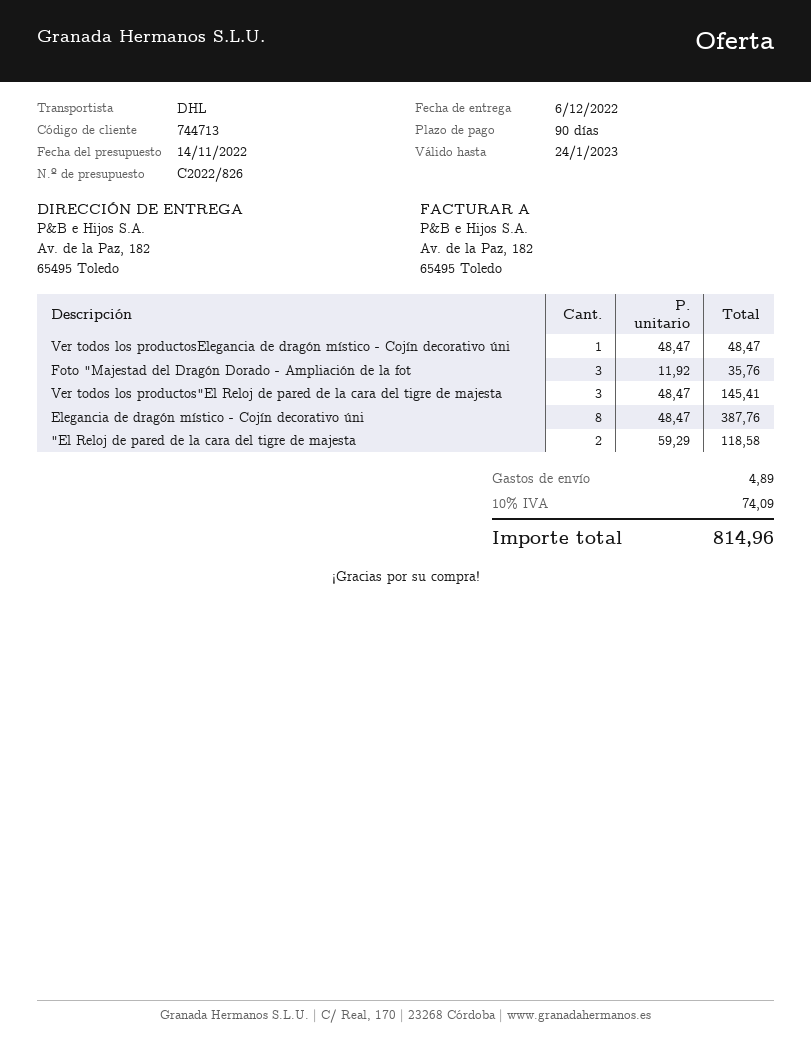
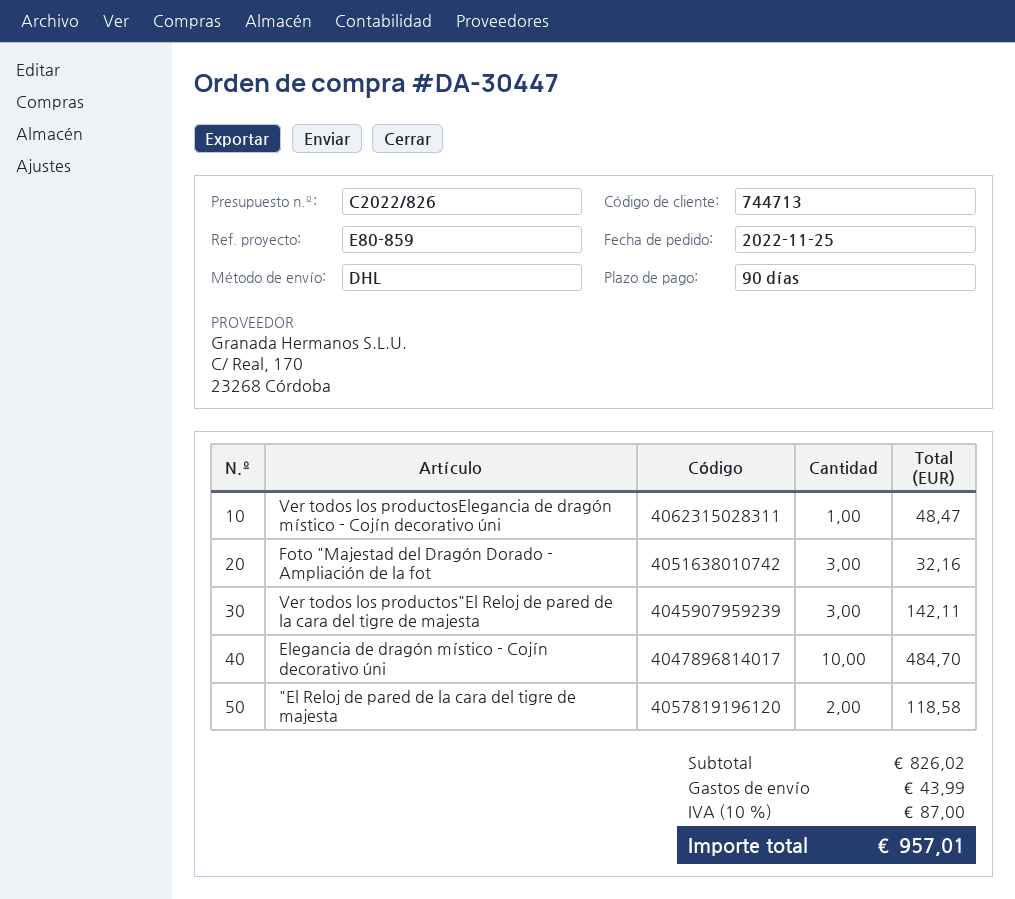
Foto "Majestad del Dragón Dorado - Ampliación de la fot: 3 for 35.76 -> 3 for 32.16
Ver todos los productos"El Reloj de pared de la cara del tigre de majesta: 3 for 145.41 -> 3 for 142.11
Elegancia de dragón místico - Cojín decorativo úni: 8 for 387.76 -> 10 for 484.70
shipping: 4.89 -> 43.99
tax: 10% = 74.09 -> 10% = 87.00
total: 814.96 -> 957.01

